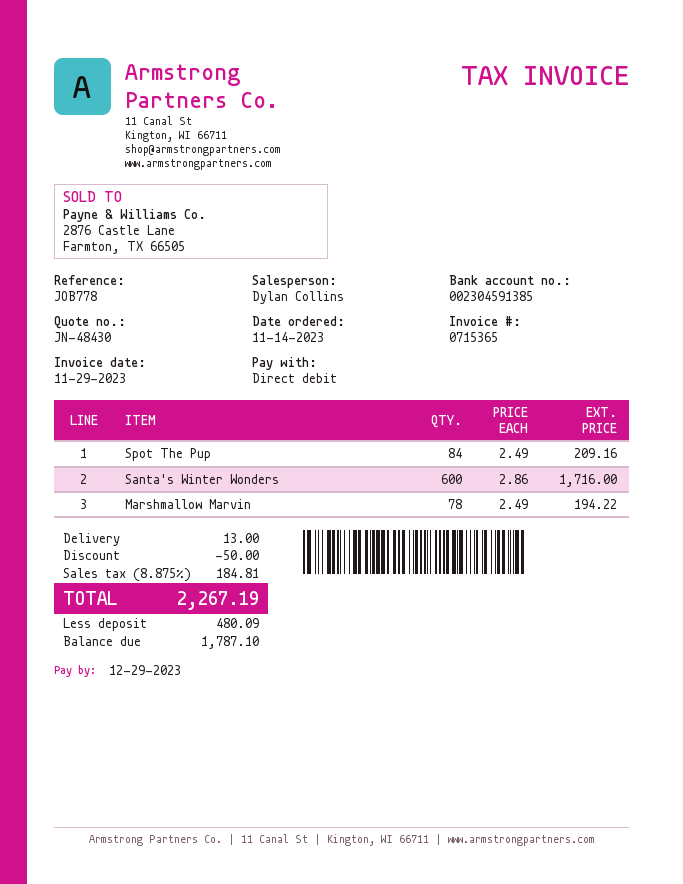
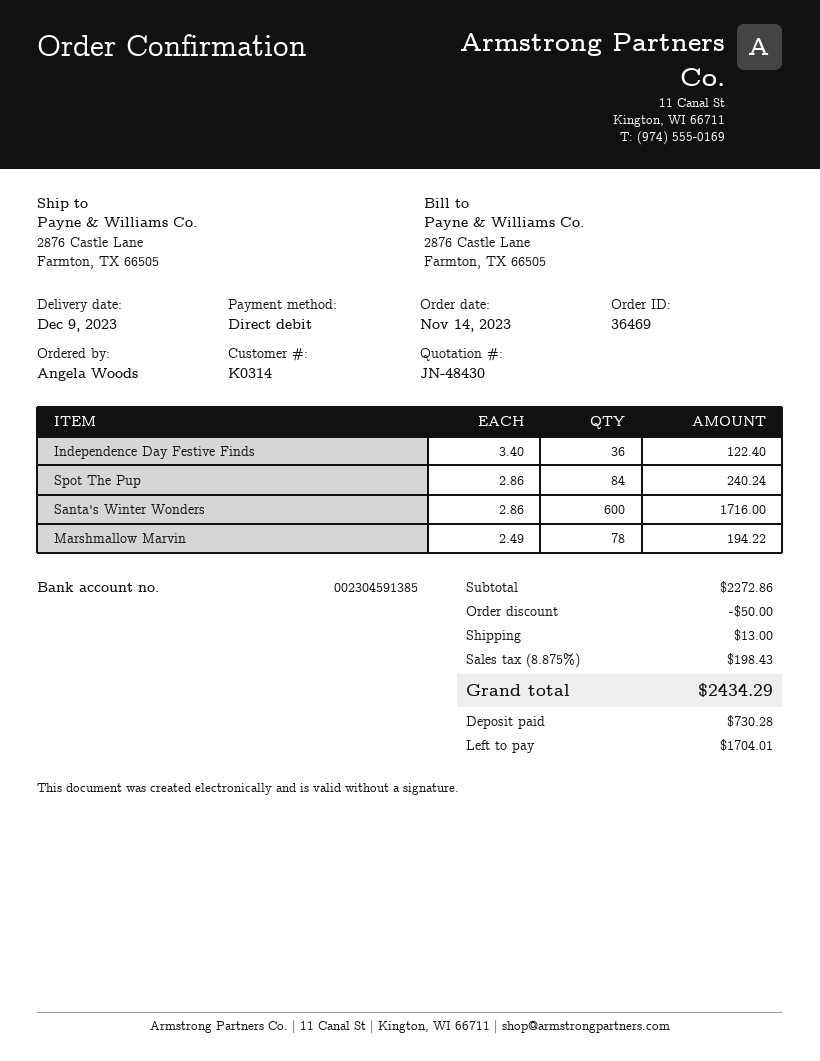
Spot The Pup: 84 x 2.49 = 209.16 -> 84 x 2.86 = 240.24
Independence Day Festive Finds: none -> 36 x 3.40 = 122.40
tax: 8.875% = 184.81 -> 8.875% = 198.43
total: 2267.19 -> 2434.29
deposit: 480.09 -> 730.28
balance: 1787.10 -> 1704.01

